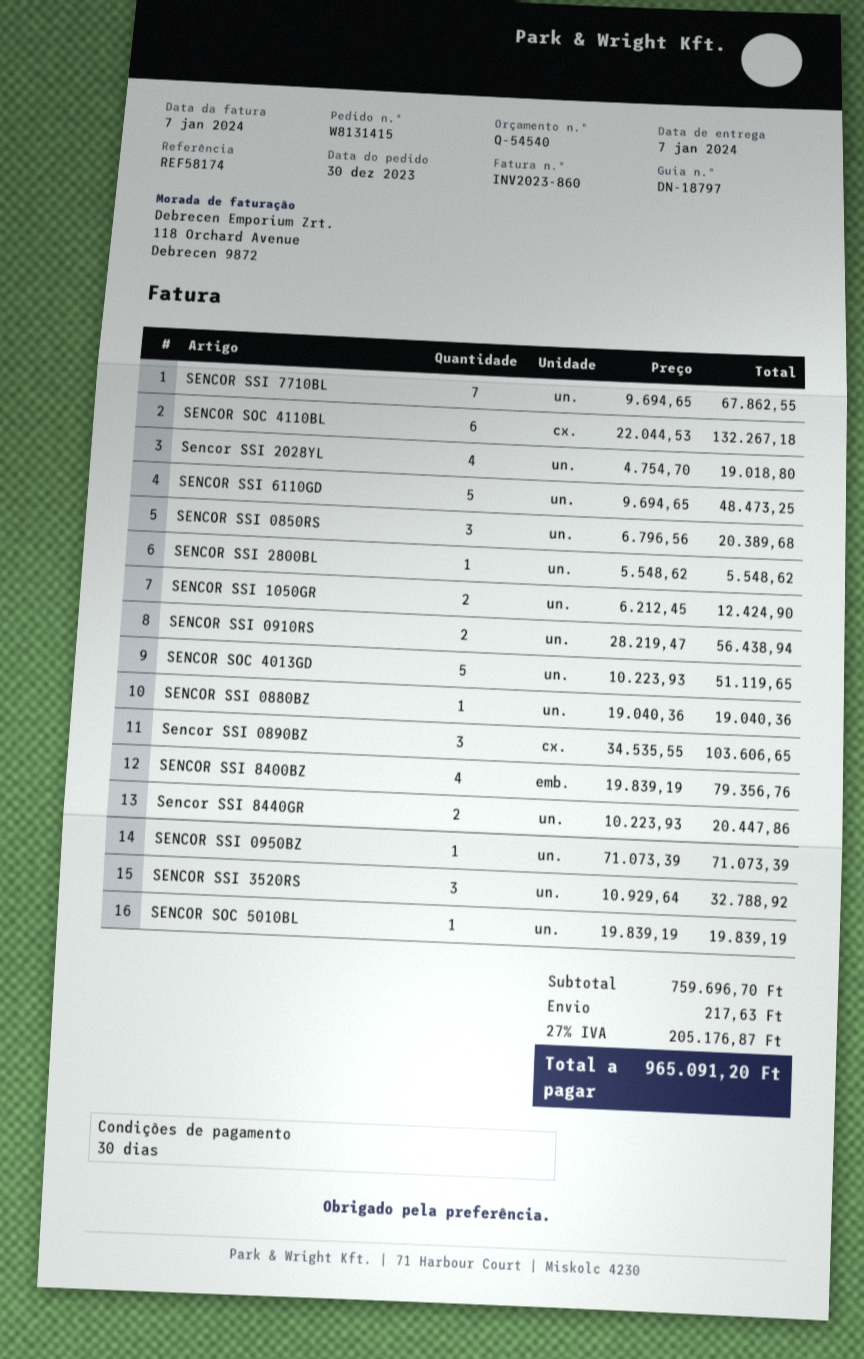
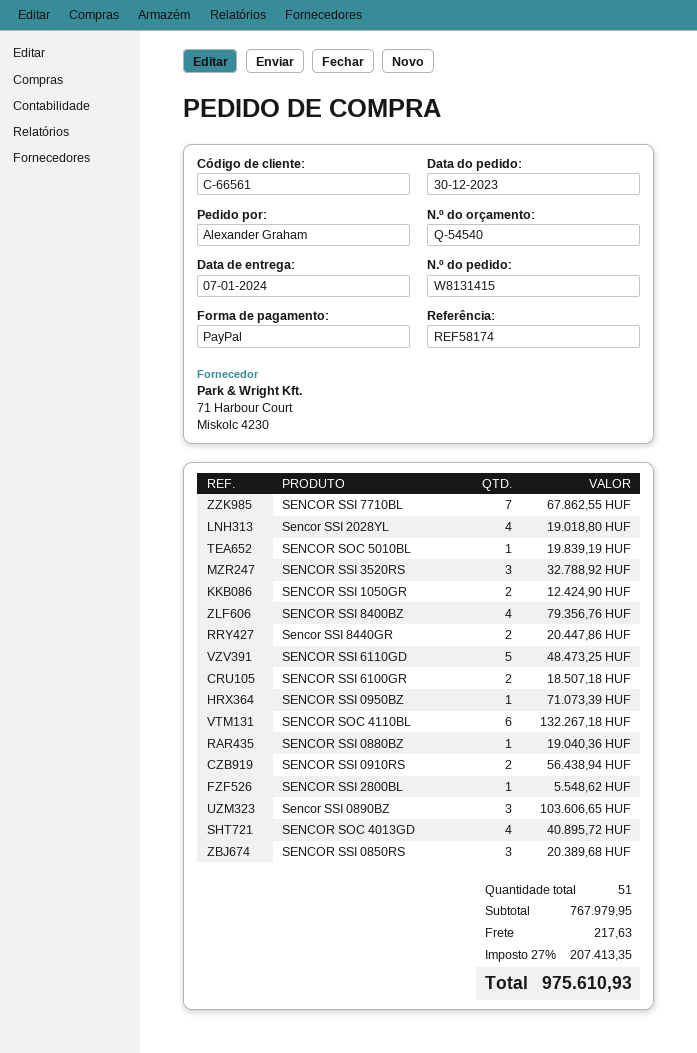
SENCOR SOC 4013GD: 5 for 51119.65 -> 4 for 40895.72
SENCOR SSI 6100GR: none -> 2 for 18507.18
subtotal: 759696.70 -> 767979.95
tax: 27% = 205176.87 -> 27% = 207413.35
total: 965091.20 -> 975610.93

